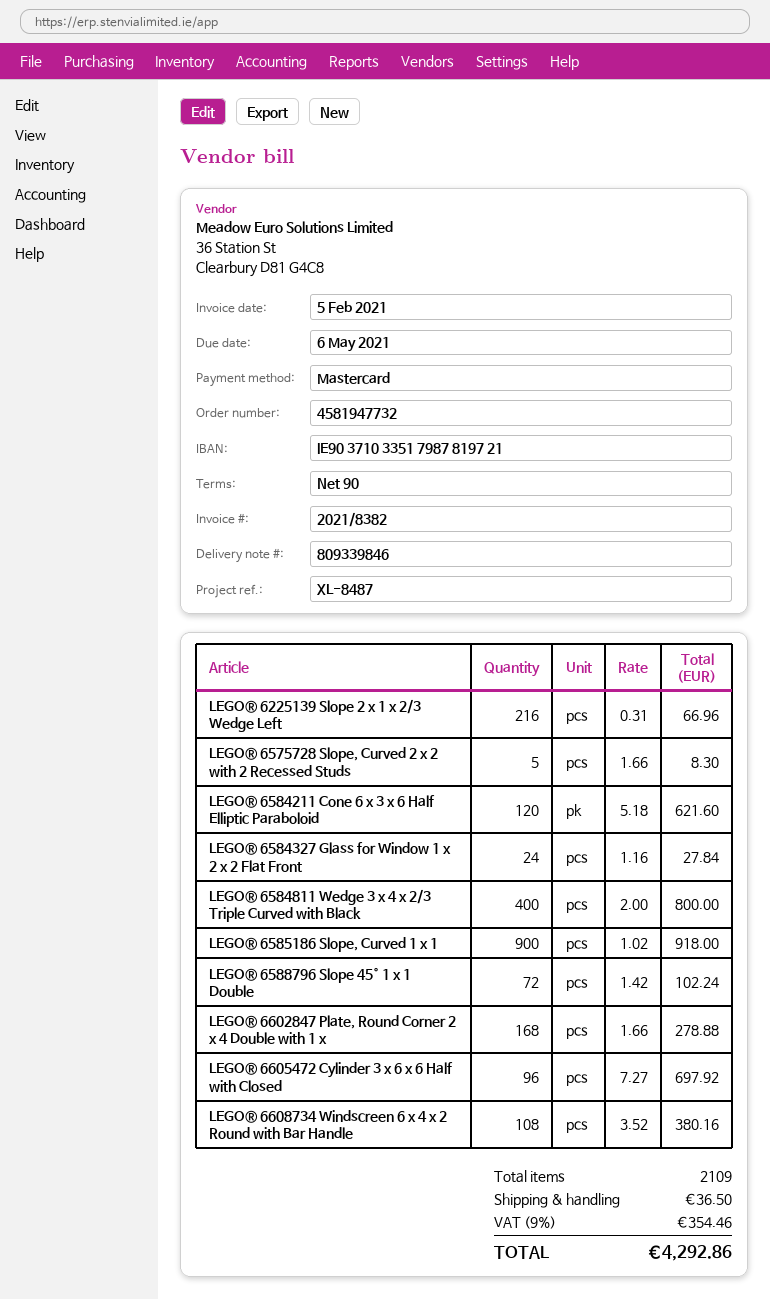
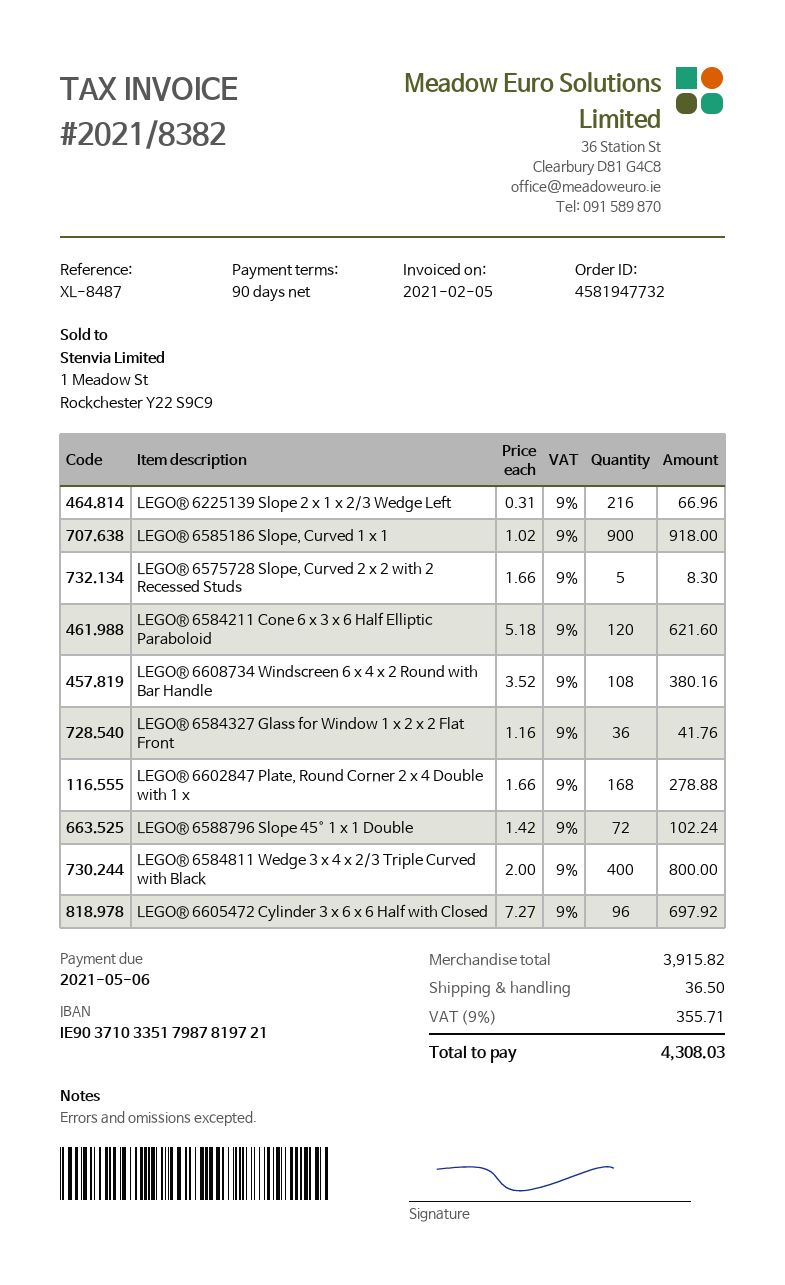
LEGO® 6584327 Glass for Window 1 x 2 x 2 Flat Front: 24 x 1.16 = 27.84 -> 36 x 1.16 = 41.76
tax: 9% = 354.46 -> 9% = 355.71
total: 4292.86 -> 4308.03

